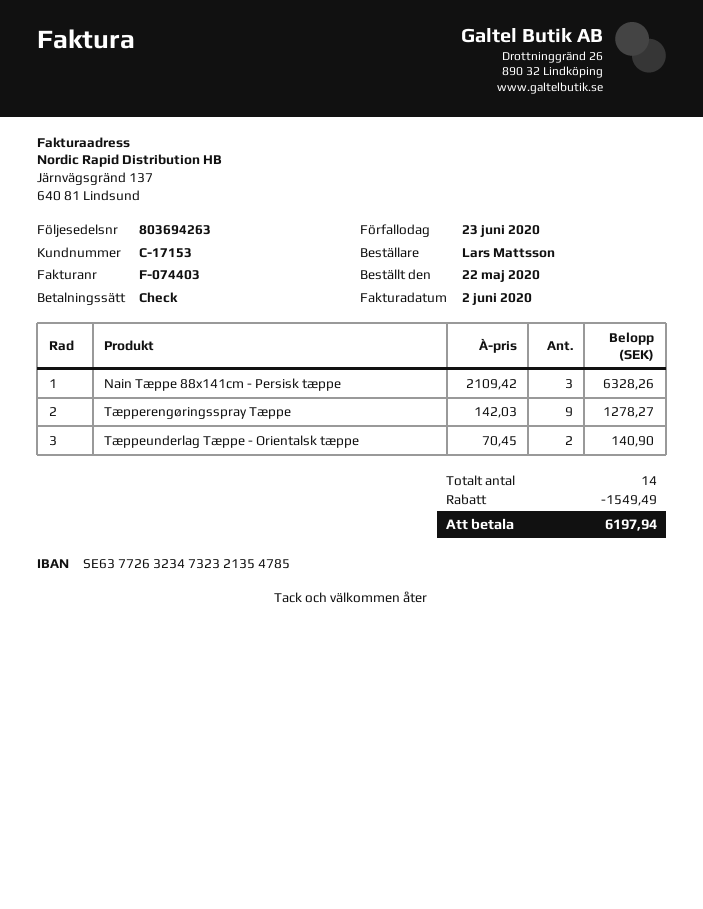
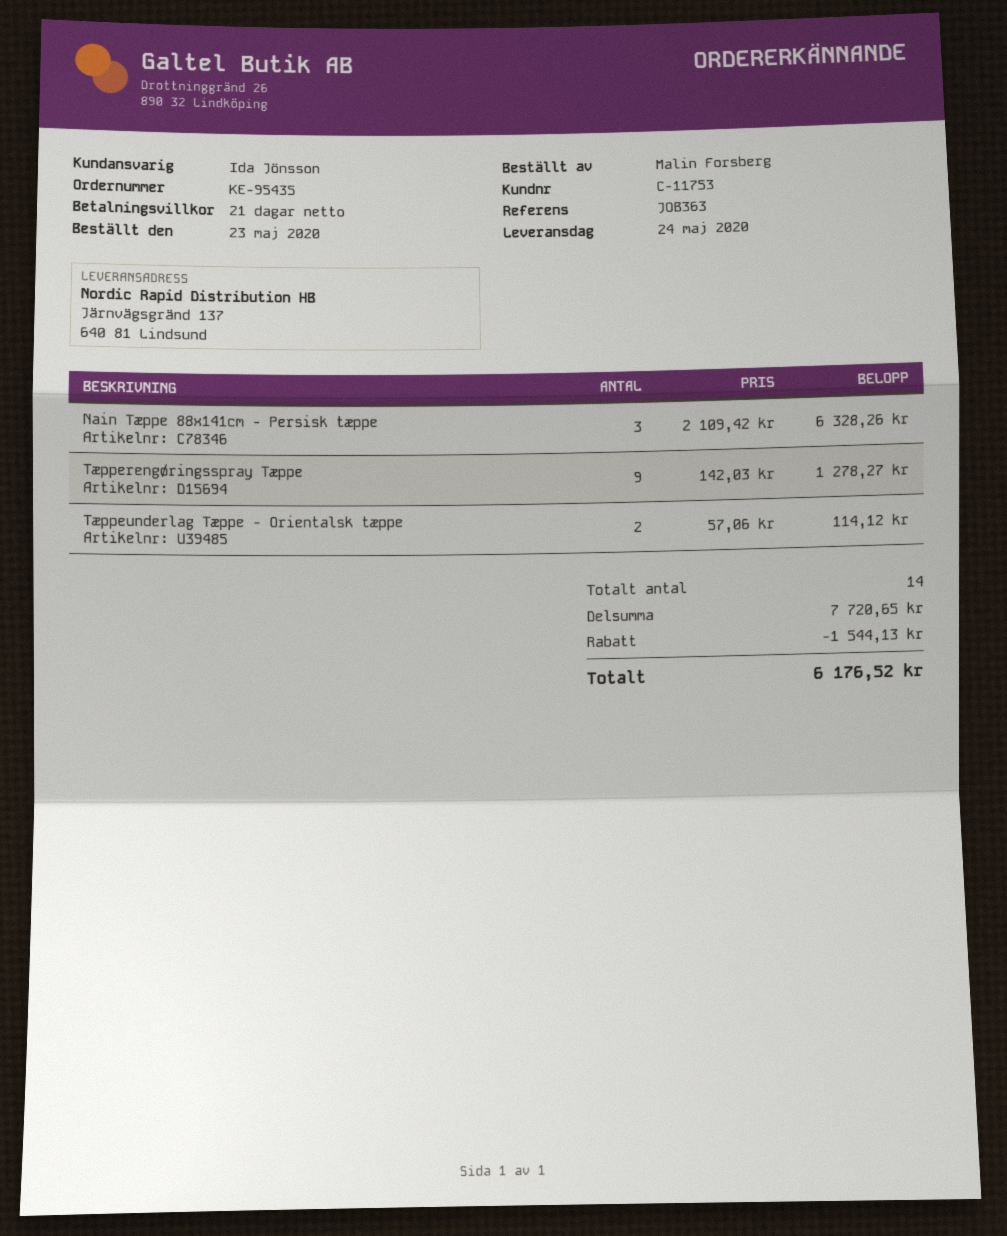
order date: 2020-05-22 -> 2020-05-23
customer number: C-17153 -> C-11753
ordered by: Lars Mattsson -> Malin Forsberg
Tæppeunderlag Tæppe - Orientalsk tæppe: 2 x 70.45 = 140.90 -> 2 x 57.06 = 114.12
discount: 1549.49 -> 1544.13
total: 6197.94 -> 6176.52

